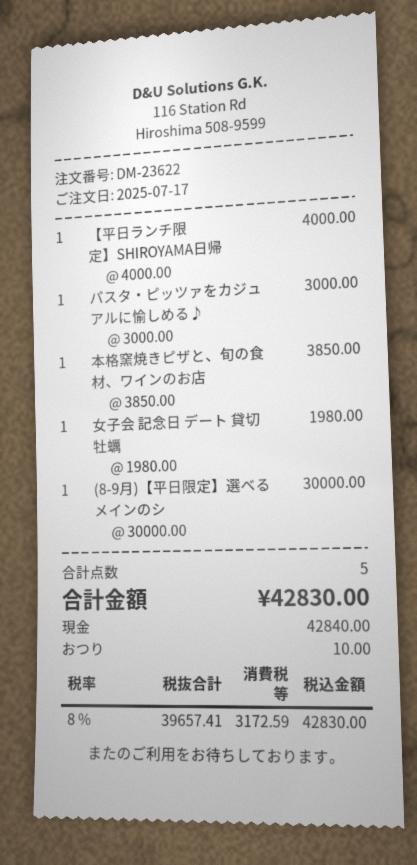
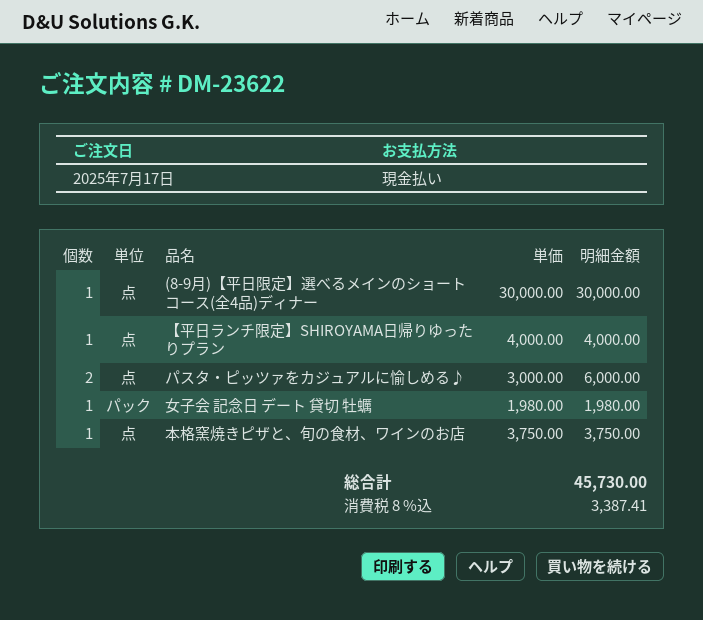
パスタ・ピッツァをカジュアルに愉しめる♪: 1 x 3000.00 = 3000.00 -> 2 x 3000.00 = 6000.00
本格窯焼きピザと、旬の食材、ワインのお店: 1 x 3850.00 = 3850.00 -> 1 x 3750.00 = 3750.00
tax: 8% = 3172.59 -> 8% = 3387.41
total: 42830.00 -> 45730.00

